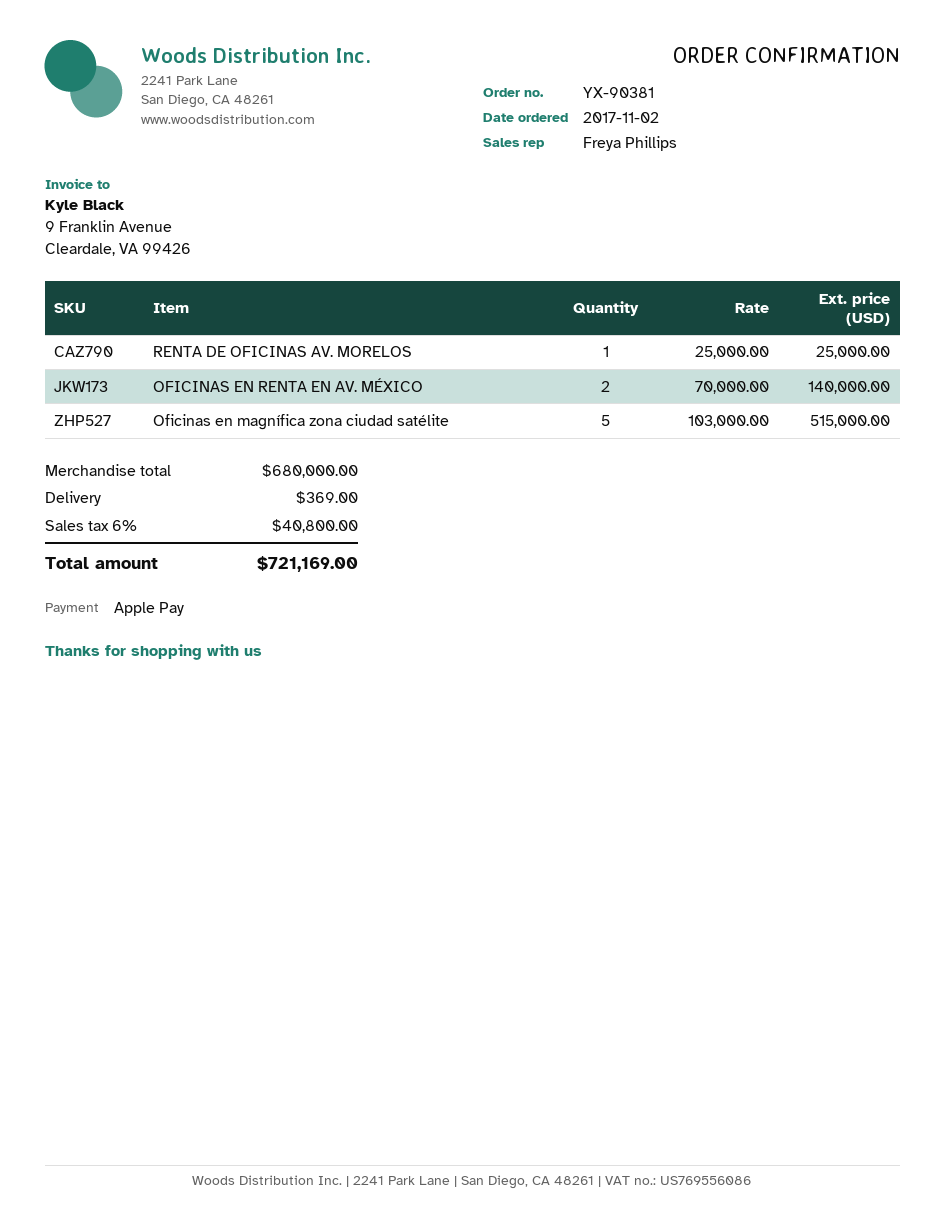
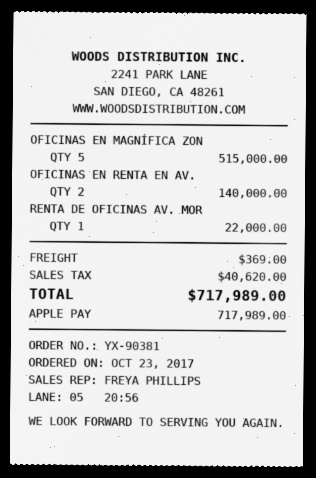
order date: 2017-11-02 -> 2017-10-23
RENTA DE OFICINAS AV. MORELOS: 1 for 25000.00 -> 1 for 22000.00
tax: 40800.00 -> 40620.00
total: 721169.00 -> 717989.00

